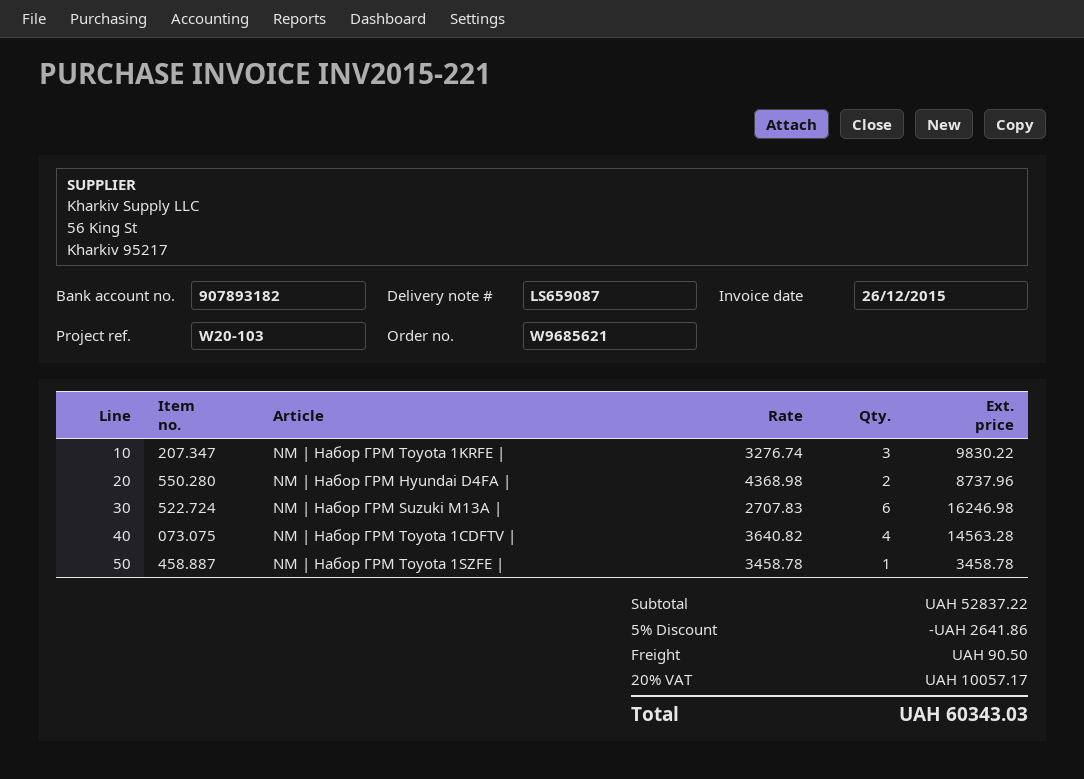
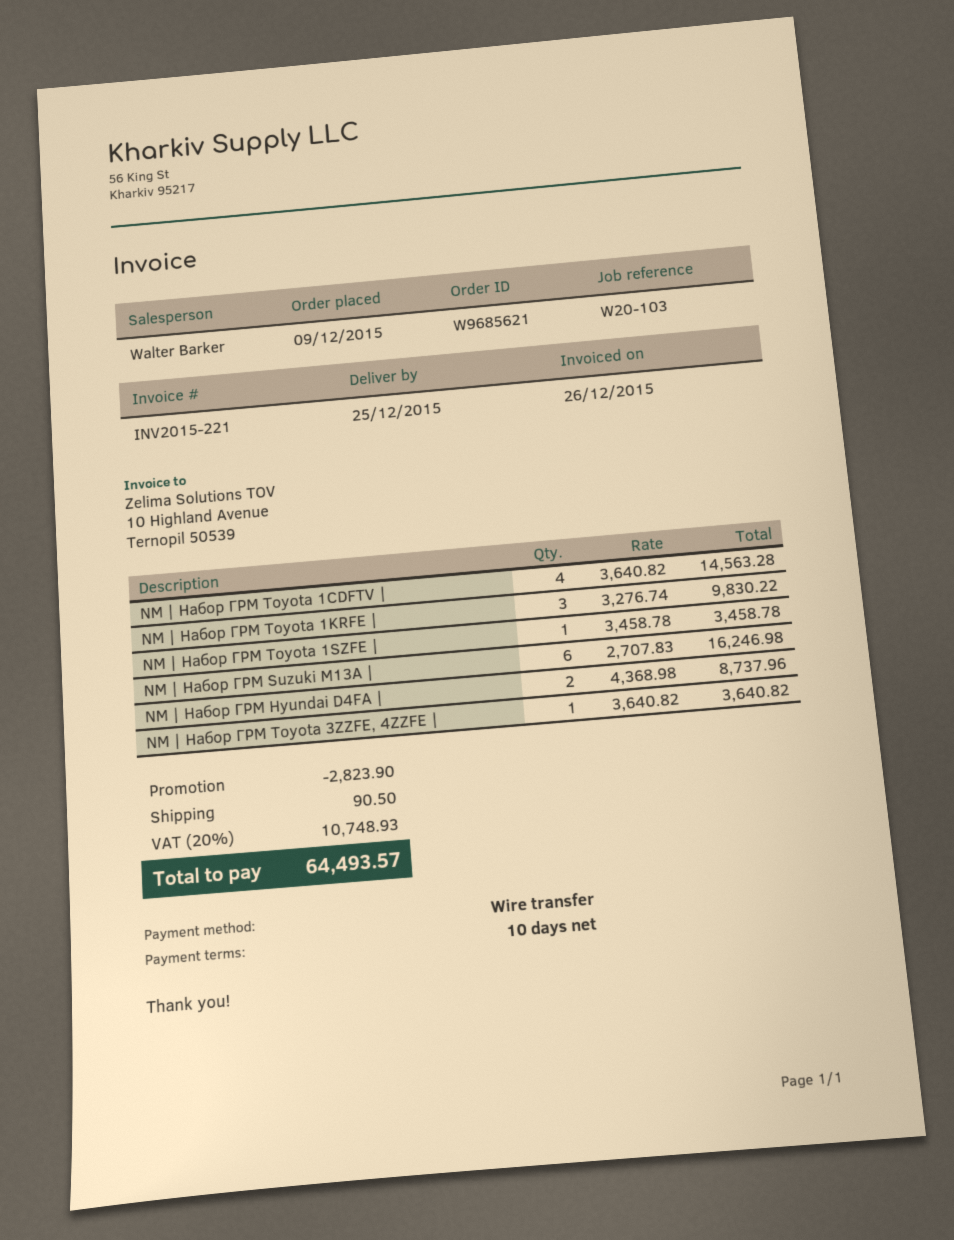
NM | Набор ГРМ Toyota 3ZZFE, 4ZZFE |: none -> 1 x 3640.82 = 3640.82
discount: 2641.86 -> 2823.90
tax: 20% = 10057.17 -> 20% = 10748.93
total: 60343.03 -> 64493.57

